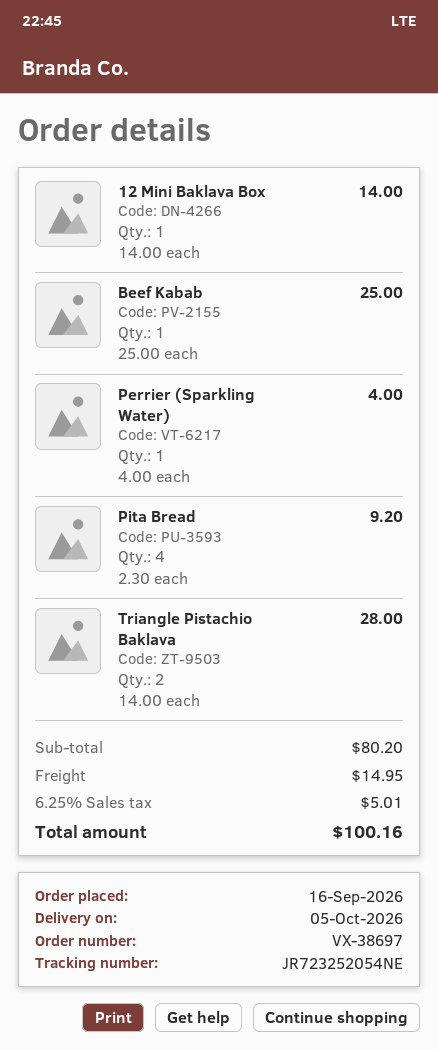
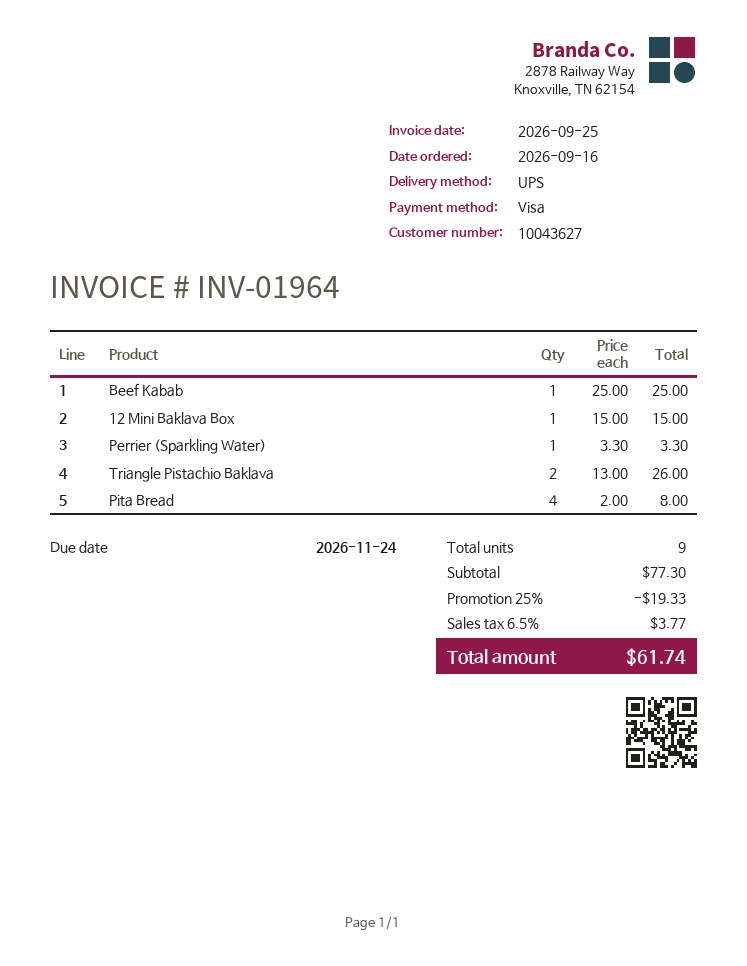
12 Mini Baklava Box: 1 x 14.00 = 14.00 -> 1 x 15.00 = 15.00
Perrier (Sparkling Water): 1 x 4.00 = 4.00 -> 1 x 3.30 = 3.30
Pita Bread: 4 x 2.30 = 9.20 -> 4 x 2.00 = 8.00
Triangle Pistachio Baklava: 2 x 14.00 = 28.00 -> 2 x 13.00 = 26.00
subtotal: 80.20 -> 77.30
discount: none -> 25% = 19.33
shipping: 14.95 -> none
tax: 6.25% = 5.01 -> 6.5% = 3.77
total: 100.16 -> 61.74

